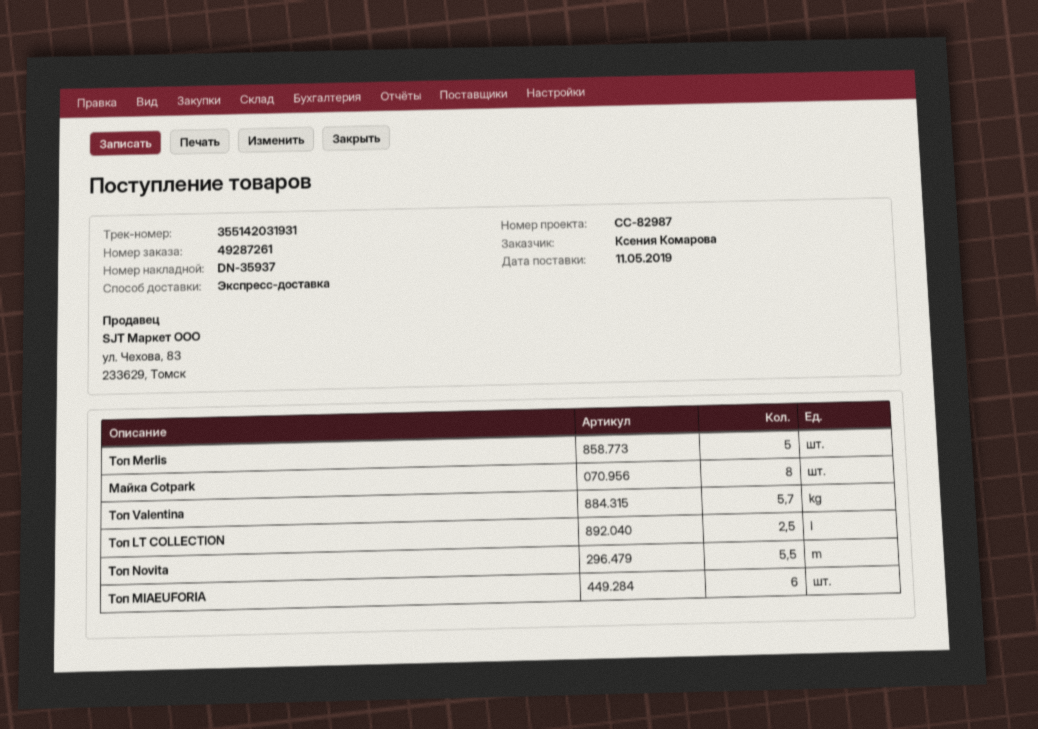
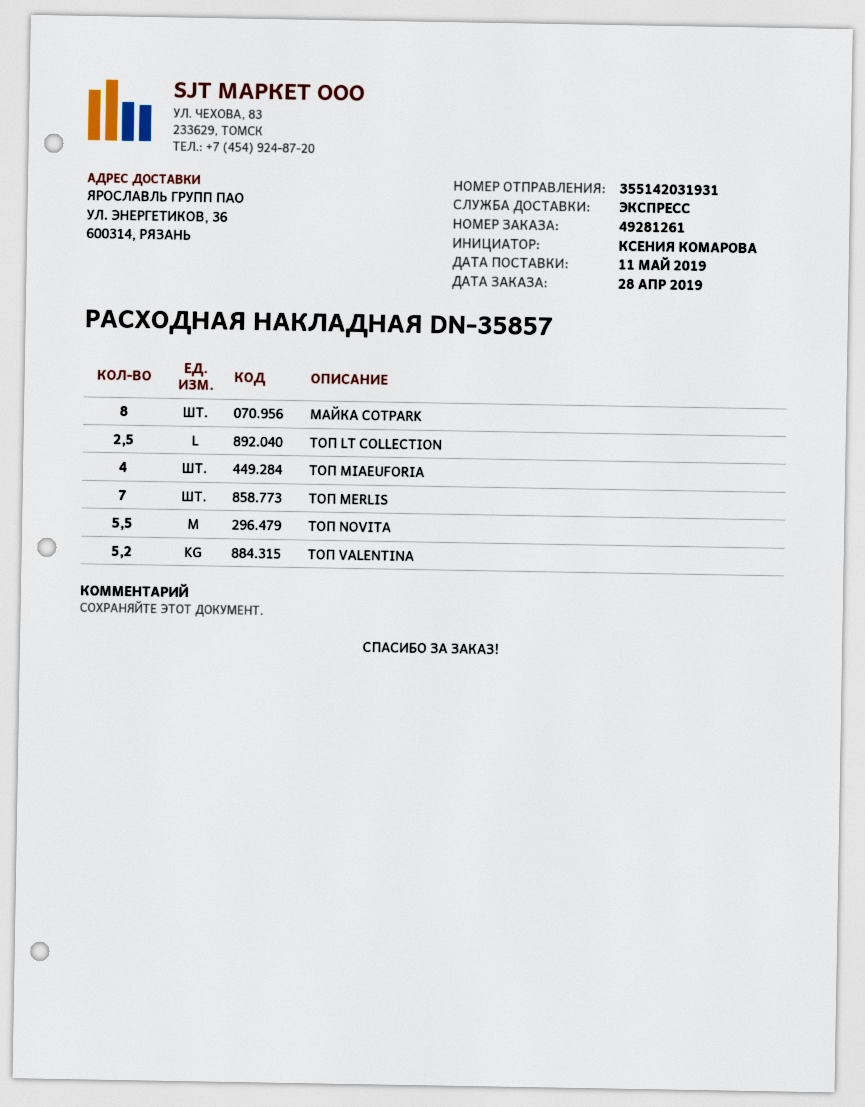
order number: 49287261 -> 49281261
delivery note number: DN-35937 -> DN-35857
Топ Merlis: 5 -> 7
Топ Valentina: 5.7 -> 5.2
Топ MIAEUFORIA: 6 -> 4

